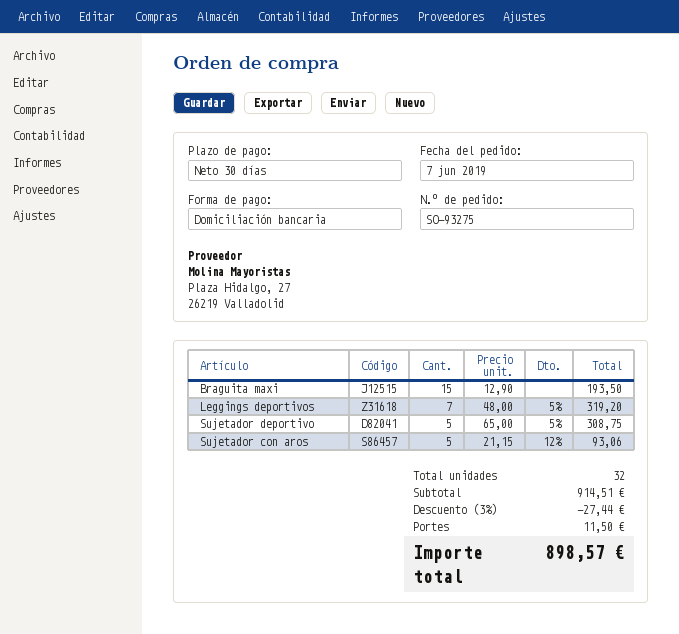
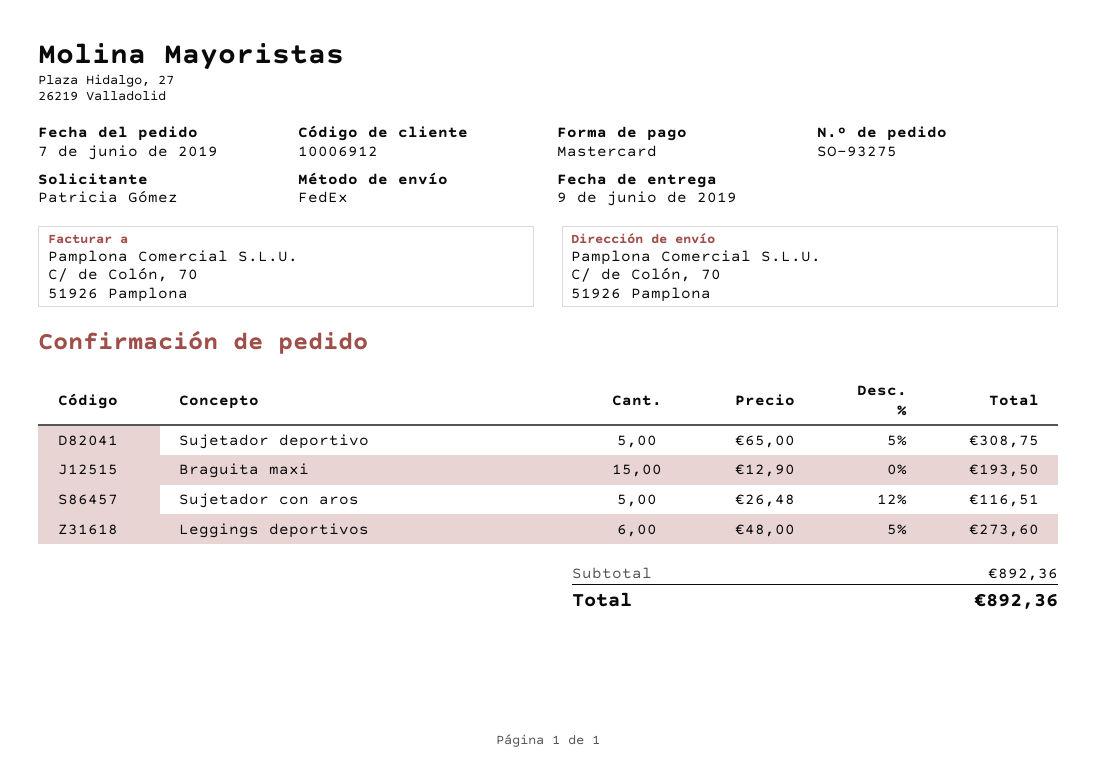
payment method: direct debit -> Mastercard
Leggings deportivos: 7 x 48.00 - 5% = 319.20 -> 6 x 48.00 - 5% = 273.60
Sujetador con aros: 5 x 21.15 - 12% = 93.06 -> 5 x 26.48 - 12% = 116.51
subtotal: 914.51 -> 892.36
discount: 3% = 27.44 -> none
shipping: 11.50 -> none
total: 898.57 -> 892.36

